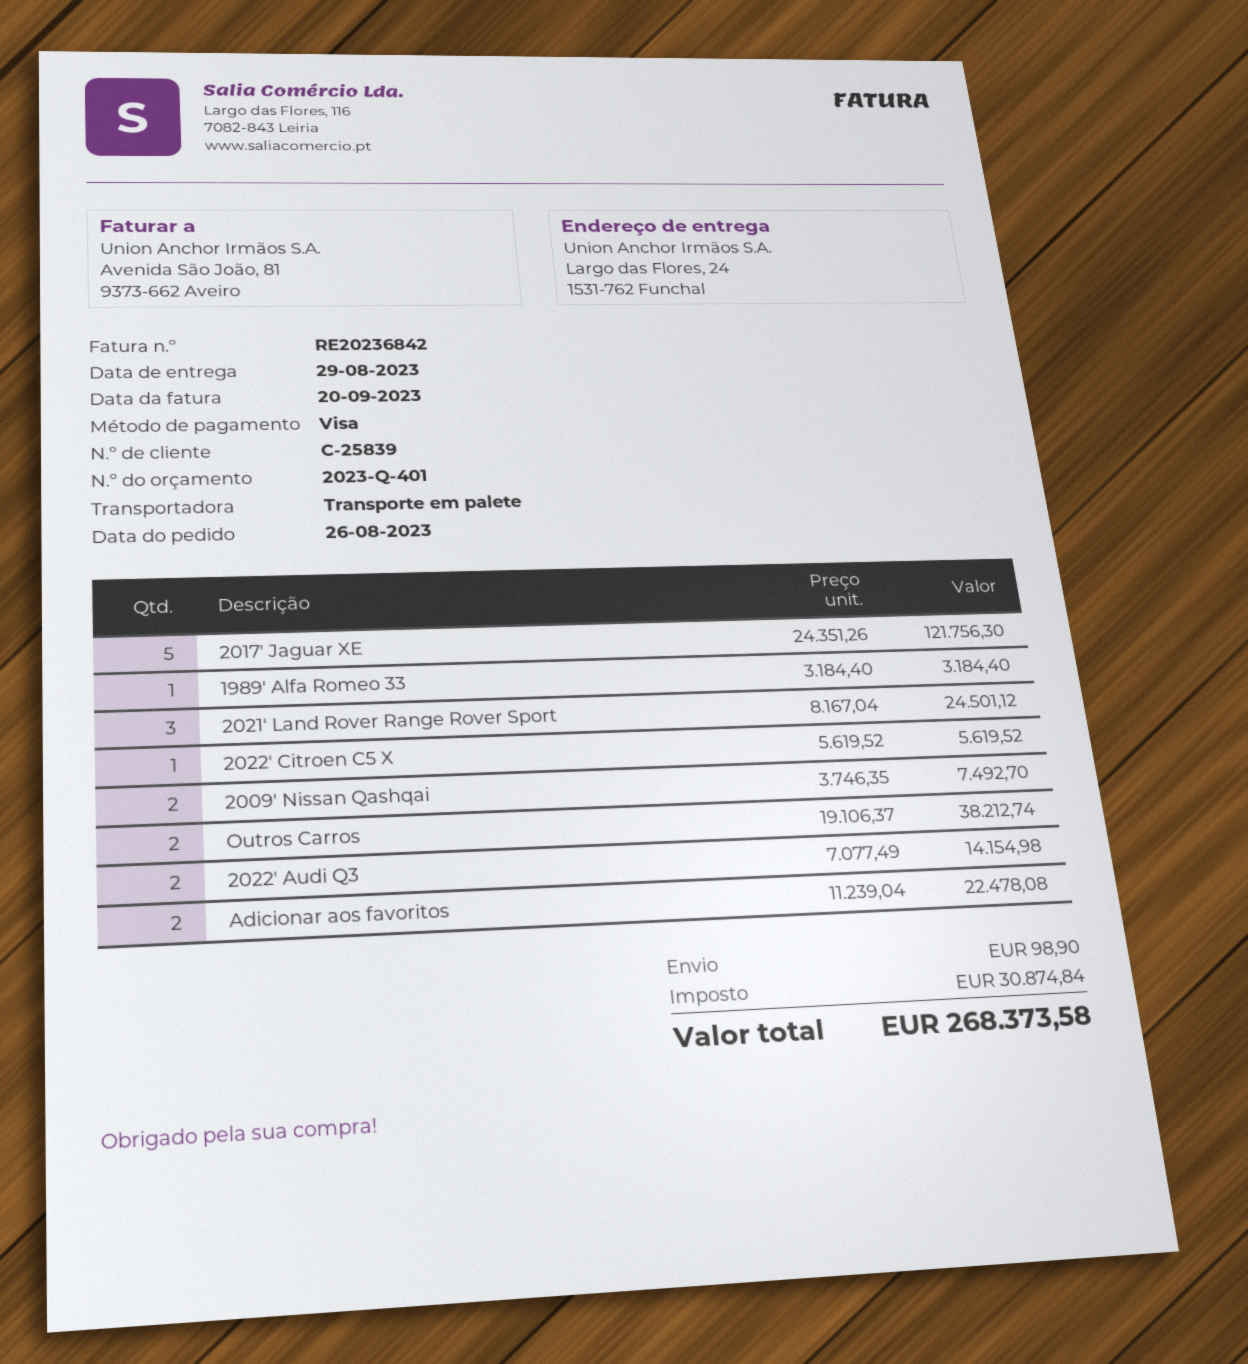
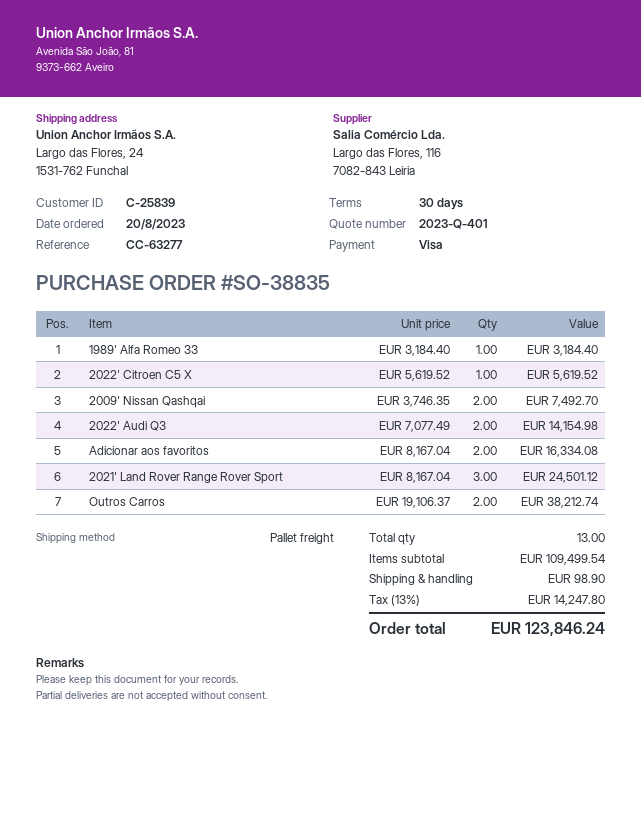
order date: 2023-08-26 -> 2023-08-20
2017' Jaguar XE: 5 x 24351.26 = 121756.30 -> none
Adicionar aos favoritos: 2 x 11239.04 = 22478.08 -> 2 x 8167.04 = 16334.08
tax: 30874.84 -> 14247.80
total: 268373.58 -> 123846.24

